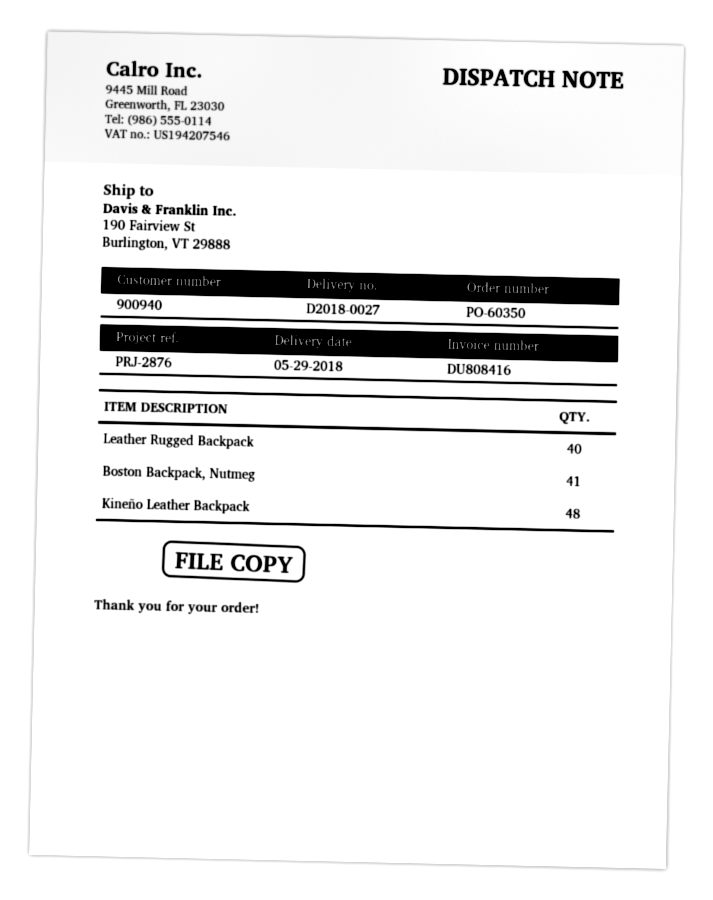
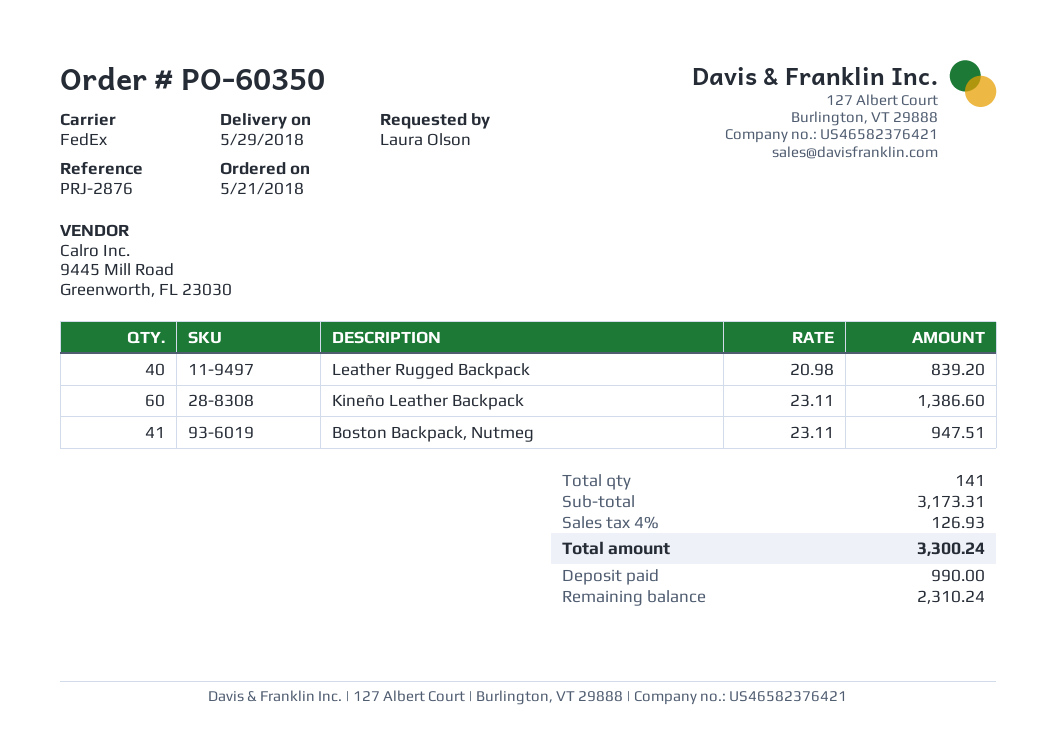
Kineño Leather Backpack: 48 -> 60

